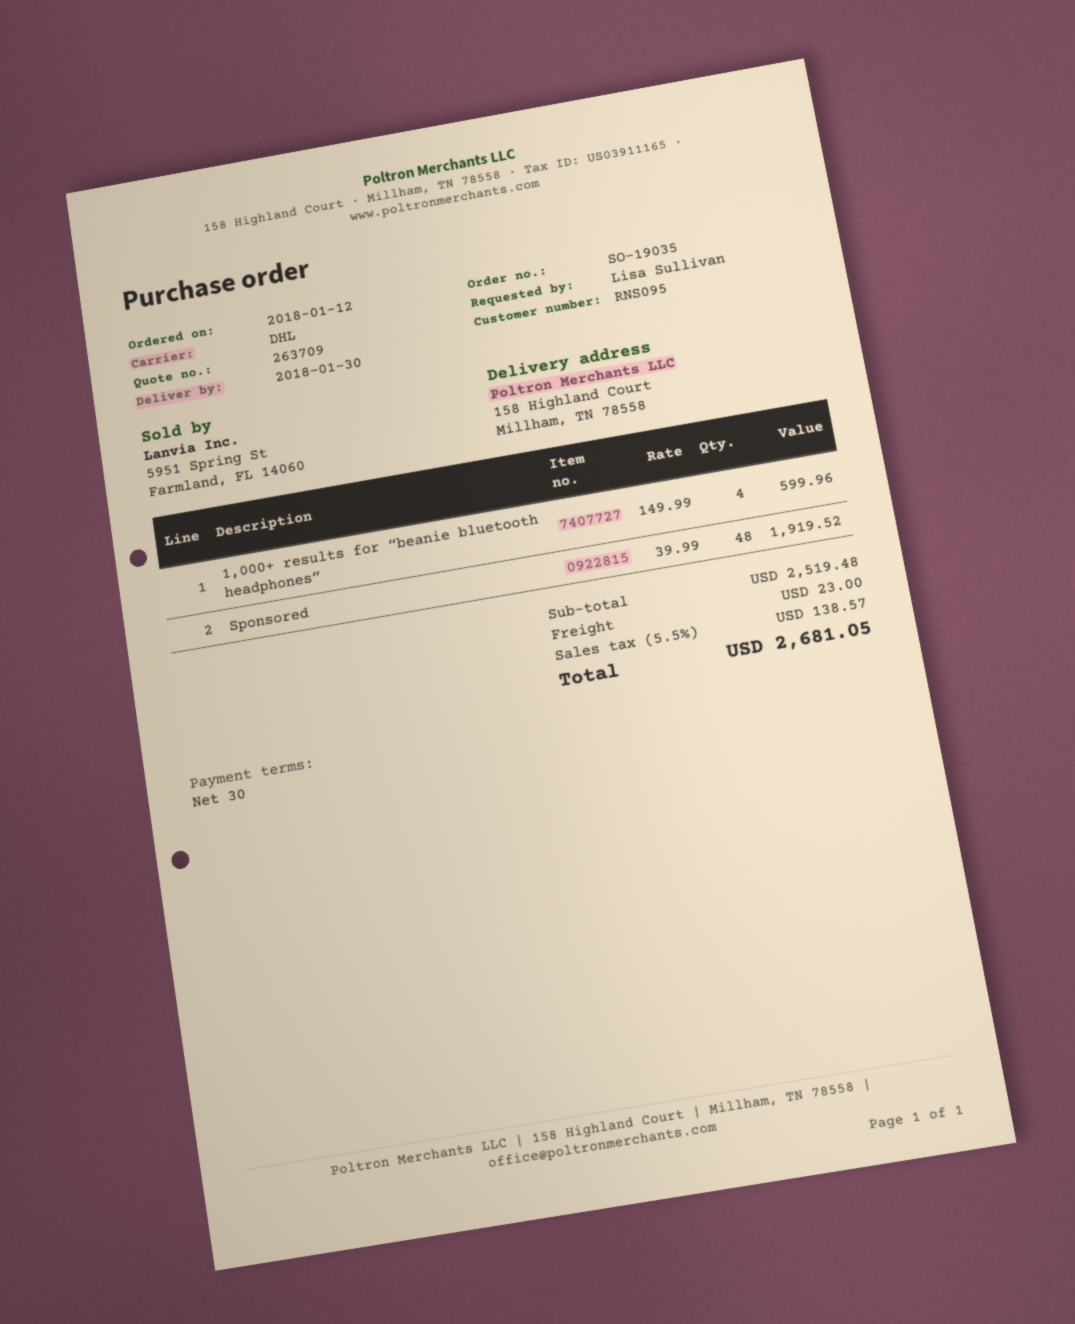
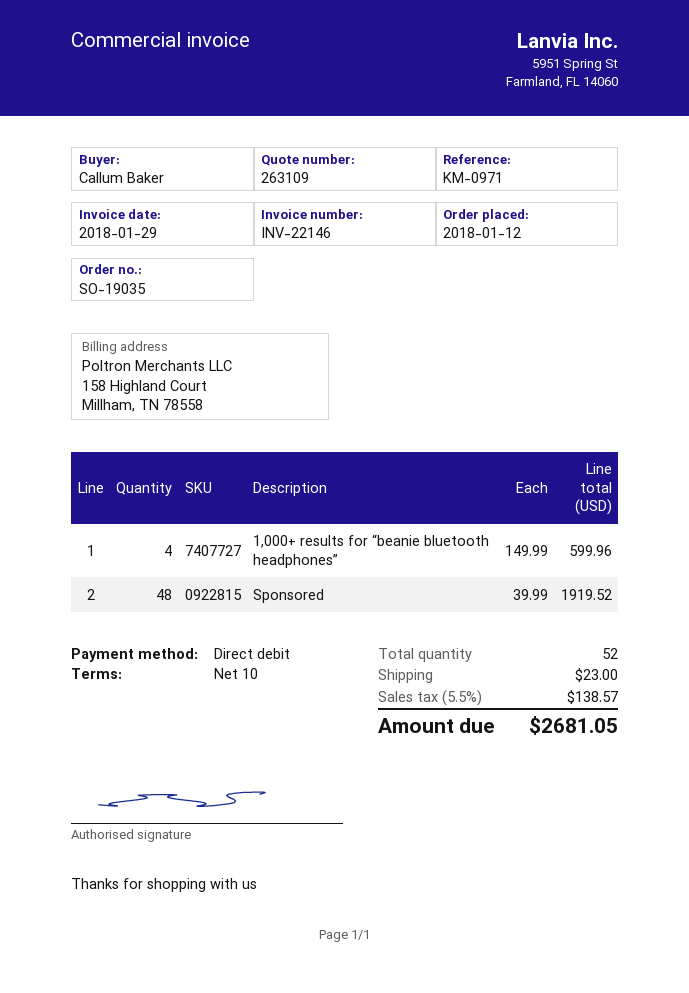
quote number: 263709 -> 263109
payment terms: 30 days -> 10 days
ordered by: Lisa Sullivan -> Callum Baker

